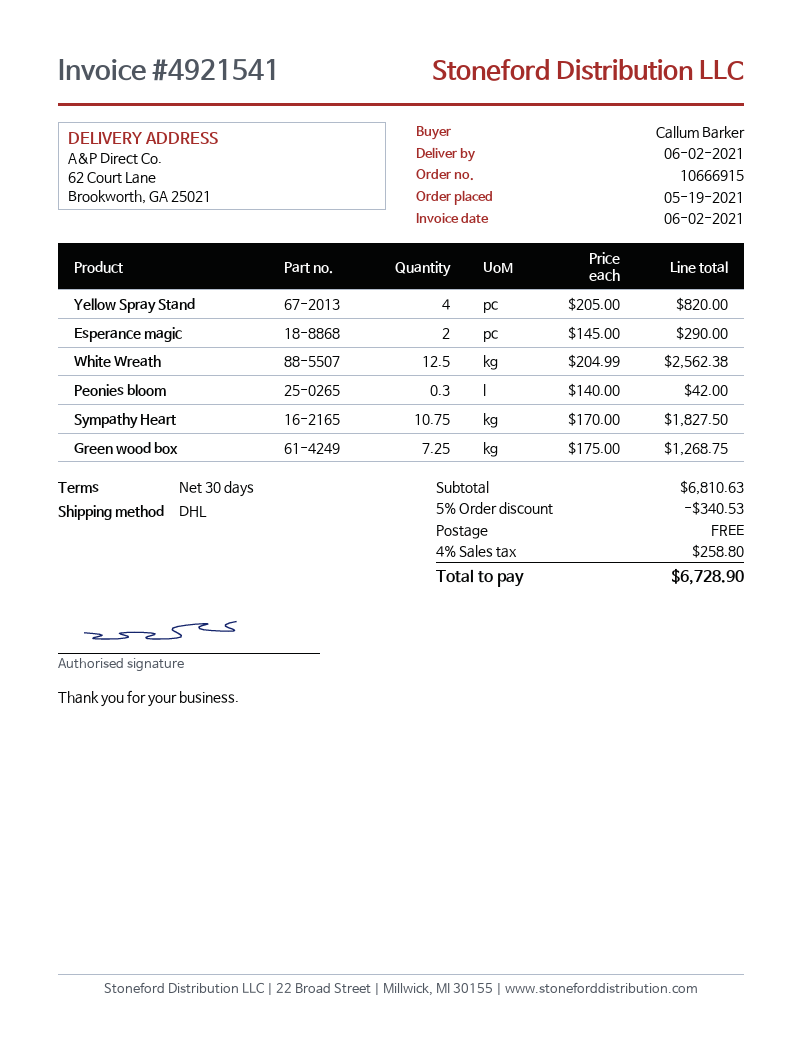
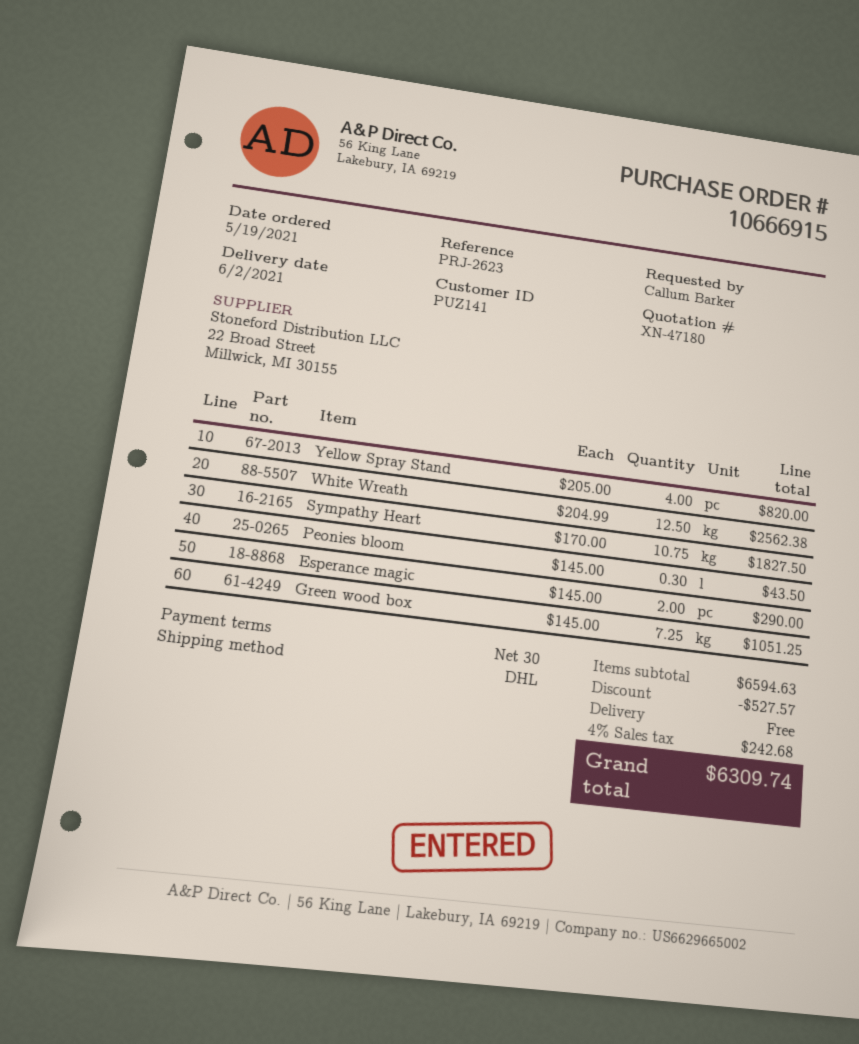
Peonies bloom: 0.3 x 140.00 = 42.00 -> 0.3 x 145.00 = 43.50
Green wood box: 7.25 x 175.00 = 1268.75 -> 7.25 x 145.00 = 1051.25
subtotal: 6810.63 -> 6594.63
discount: 340.53 -> 527.57
tax: 4% = 258.80 -> 4% = 242.68
total: 6728.90 -> 6309.74

